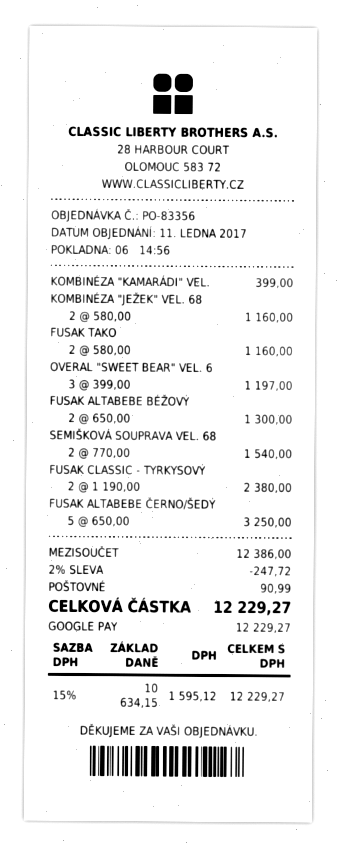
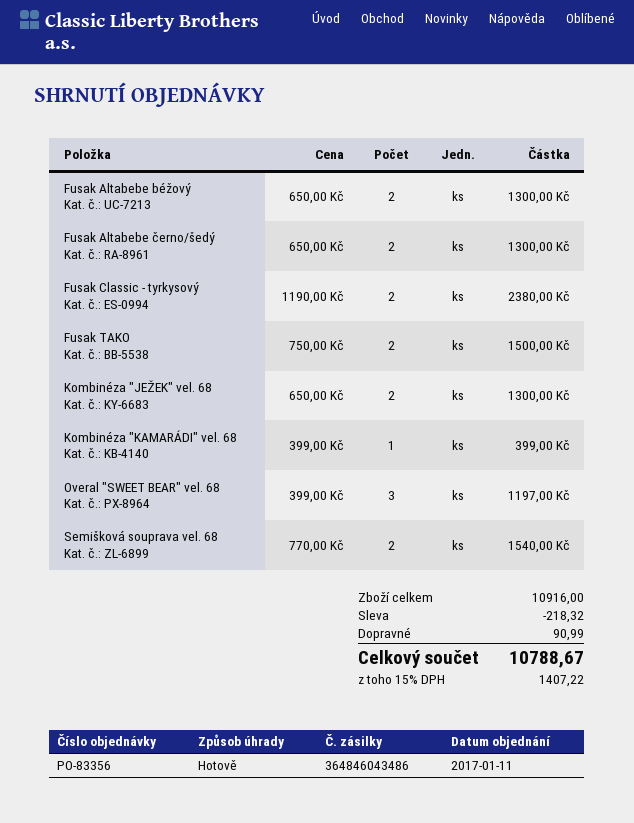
payment method: Google Pay -> cash
KOMBINÉZA "JEŽEK" VEL. 68: 2 x 580.00 = 1160.00 -> 2 x 650.00 = 1300.00
FUSAK TAKO: 2 x 580.00 = 1160.00 -> 2 x 750.00 = 1500.00
FUSAK ALTABEBE ČERNO/ŠEDÝ: 5 x 650.00 = 3250.00 -> 2 x 650.00 = 1300.00
subtotal: 12386.00 -> 10916.00
discount: 247.72 -> 218.32
tax: 15% = 1595.12 -> 15% = 1407.22
total: 12229.27 -> 10788.67

